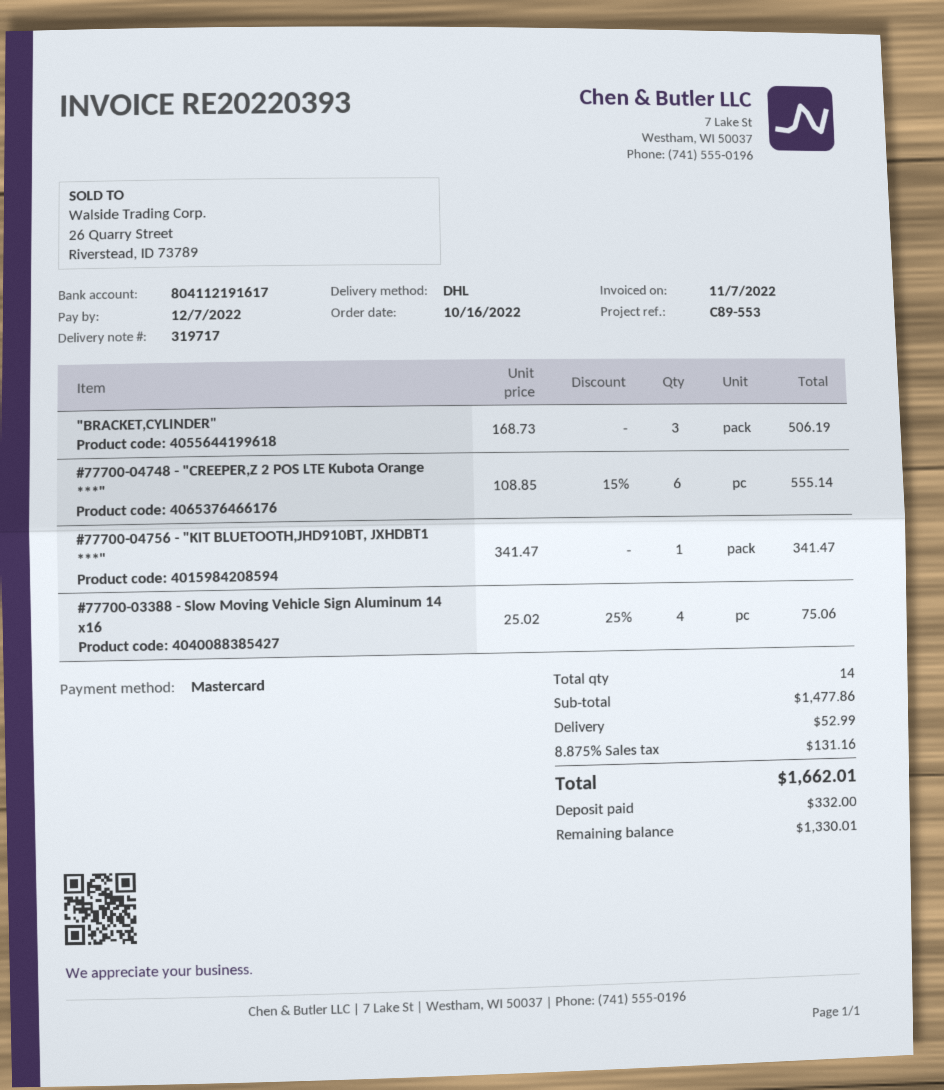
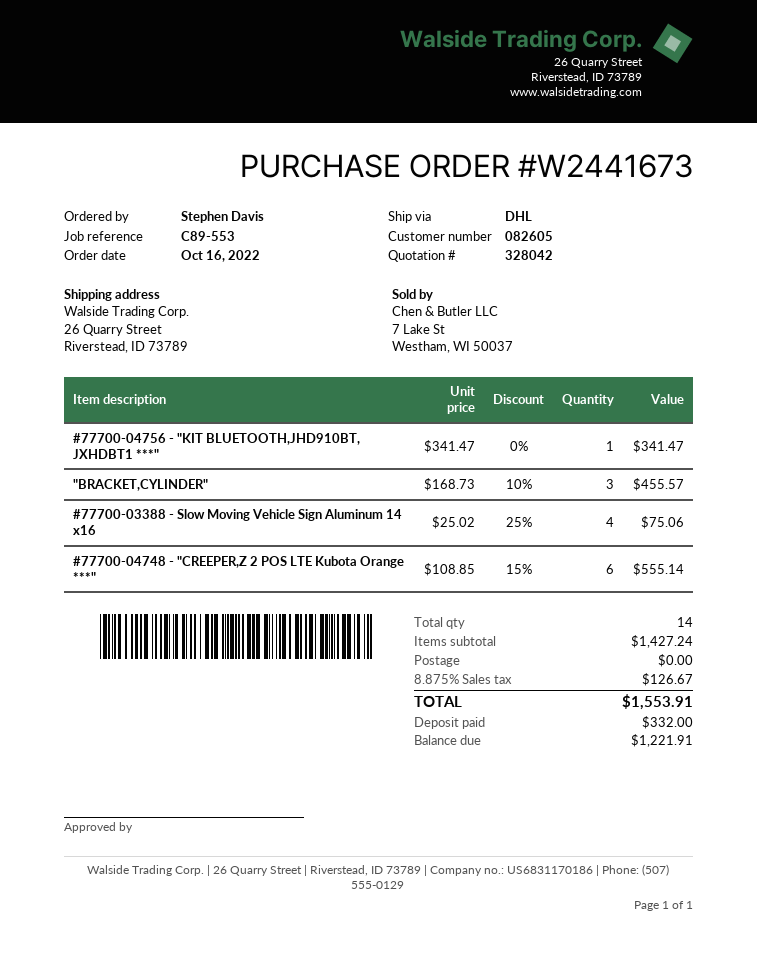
"BRACKET,CYLINDER": 3 x 168.73 = 506.19 -> 3 x 168.73 - 10% = 455.57
subtotal: 1477.86 -> 1427.24
shipping: 52.99 -> 0.00
tax: 8.875% = 131.16 -> 8.875% = 126.67
total: 1662.01 -> 1553.91
balance: 1330.01 -> 1221.91

